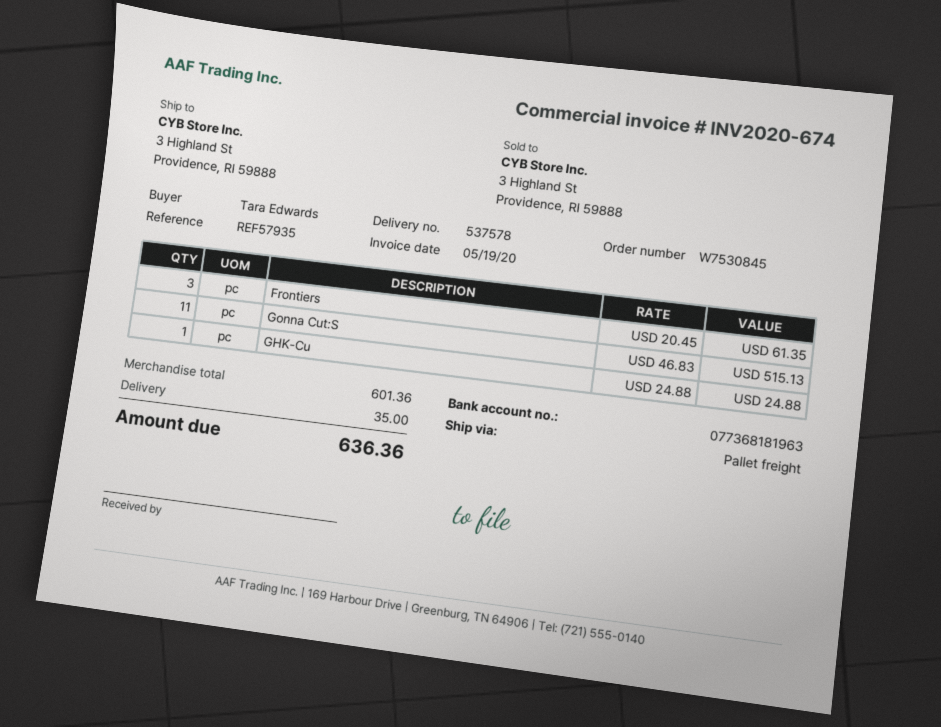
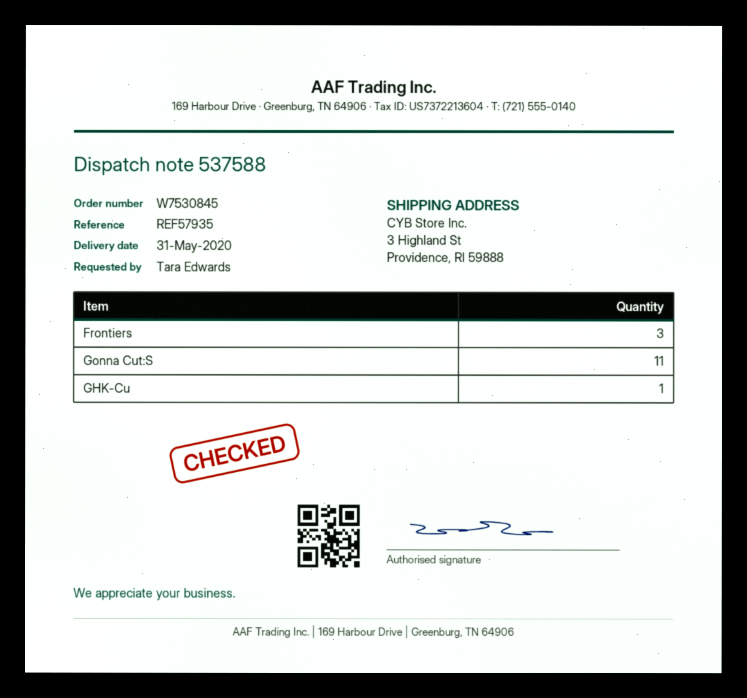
delivery note number: 537578 -> 537588

